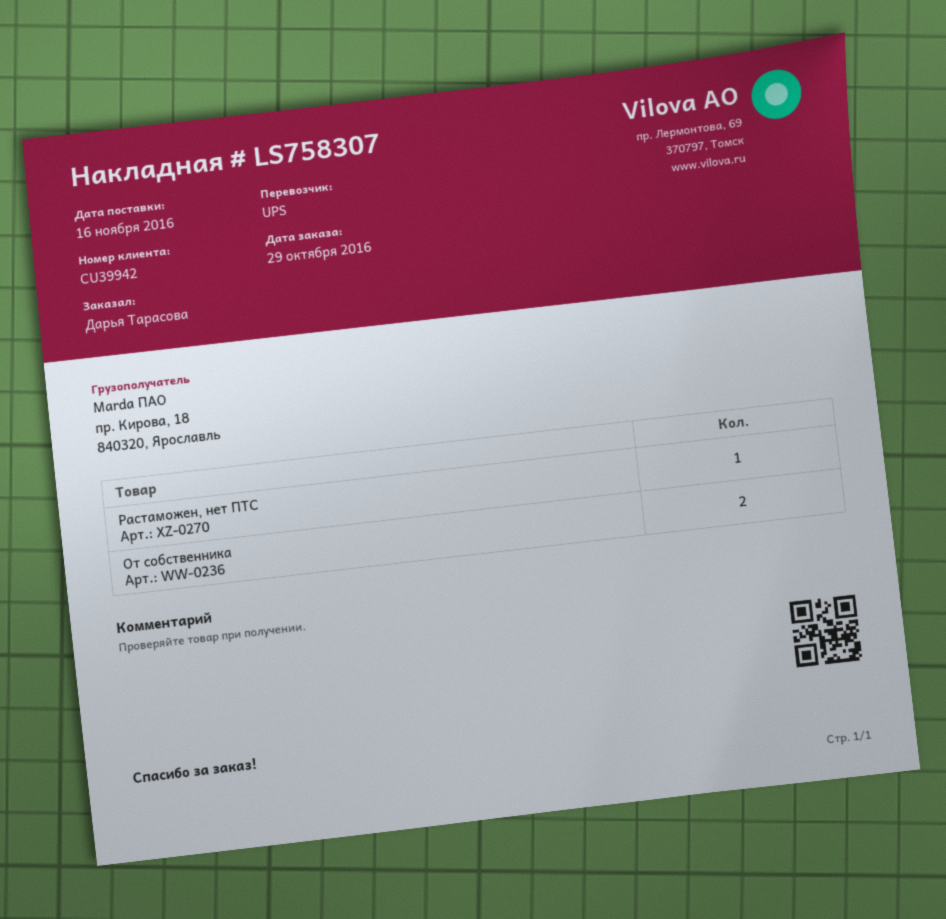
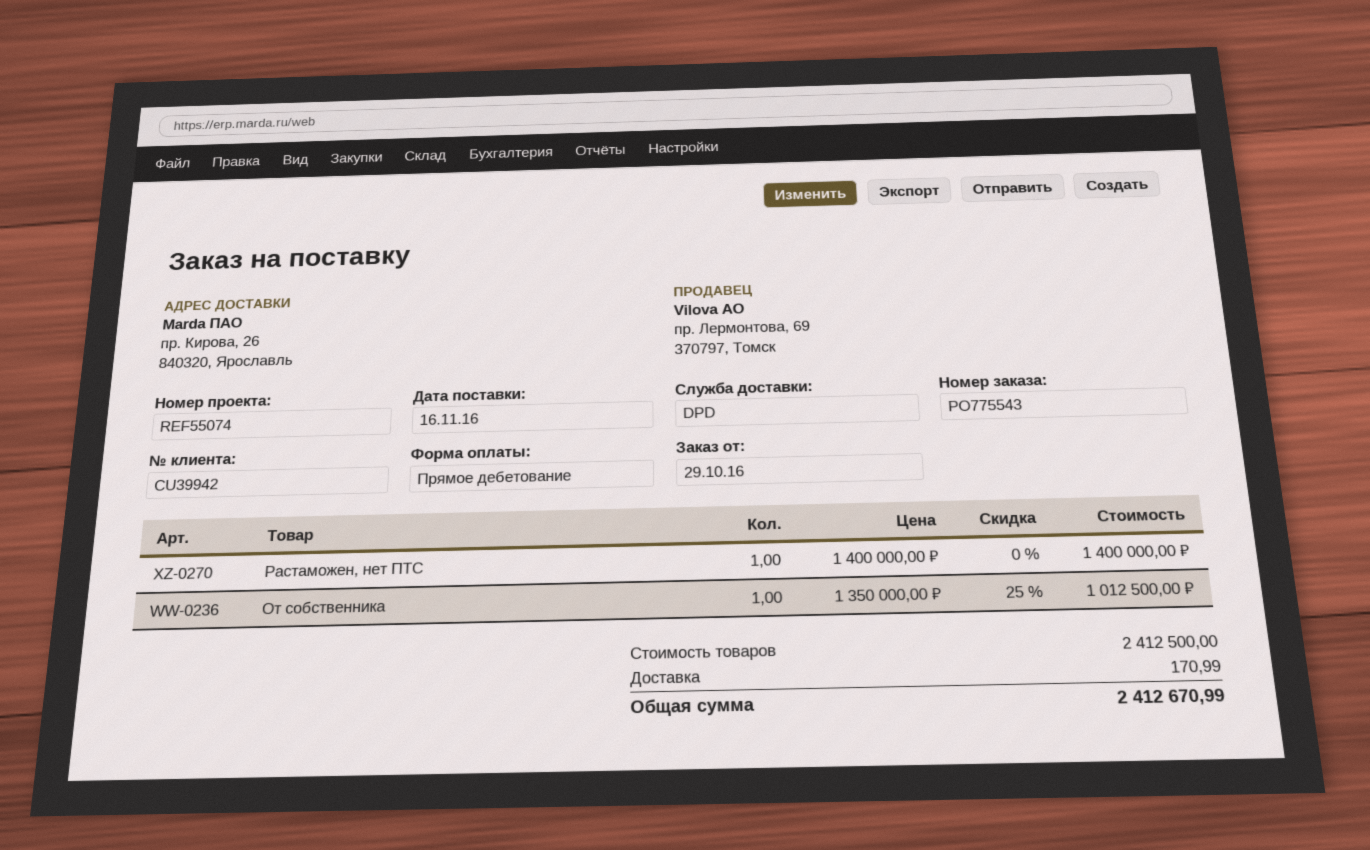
shipping method: UPS -> DPD
ship to: пр. Кирова, 18, 840320, Ярославль -> пр. Кирова, 26, 840320, Ярославль
От собственника: 2 -> 1

